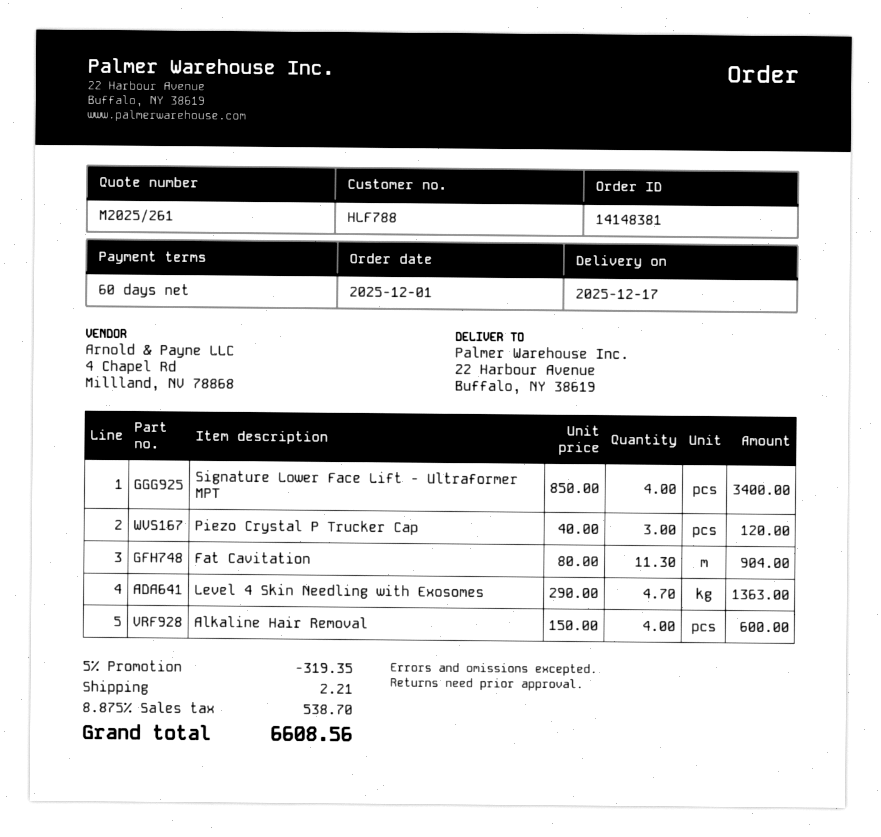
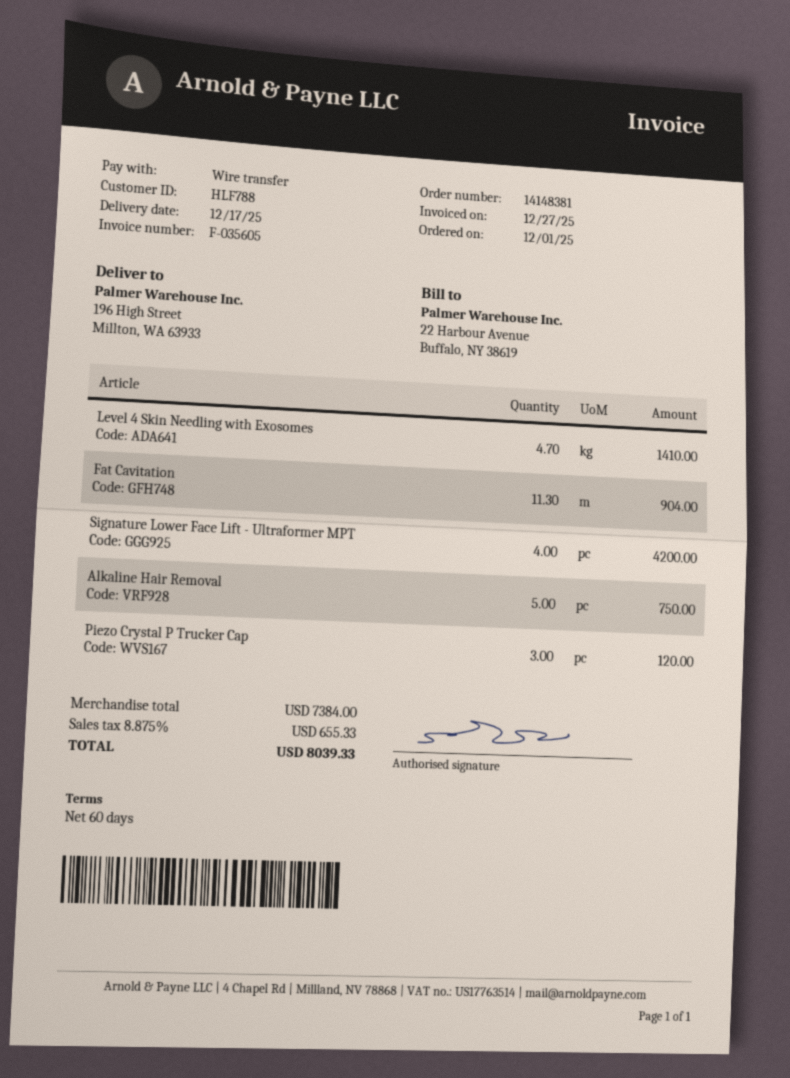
ship to: 22 Harbour Avenue, Buffalo, NY 38619 -> 196 High Street, Millton, WA 63933
Signature Lower Face Lift - Ultraformer MPT: 4 for 3400.00 -> 4 for 4200.00
Level 4 Skin Needling with Exosomes: 4.7 for 1363.00 -> 4.7 for 1410.00
Alkaline Hair Removal: 4 for 600.00 -> 5 for 750.00
discount: 5% = 319.35 -> none
shipping: 2.21 -> none
tax: 8.875% = 538.70 -> 8.875% = 655.33
total: 6608.56 -> 8039.33

